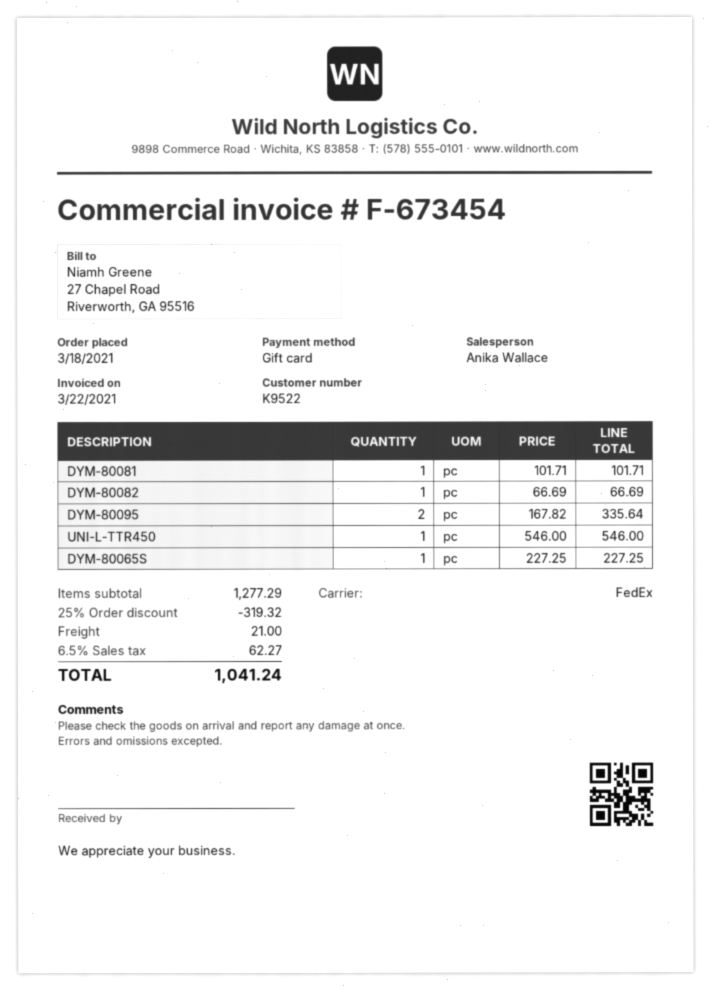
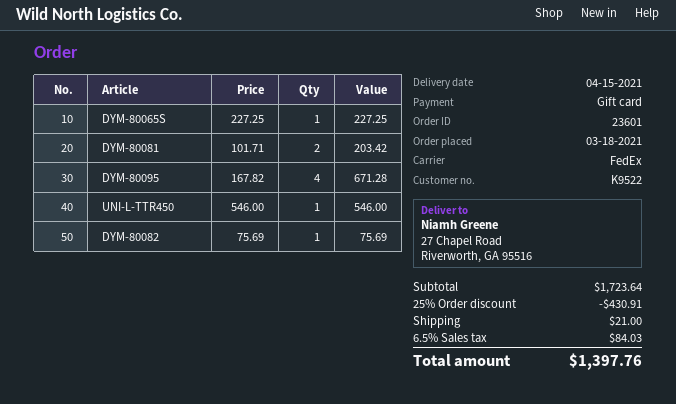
DYM-80081: 1 x 101.71 = 101.71 -> 2 x 101.71 = 203.42
DYM-80082: 1 x 66.69 = 66.69 -> 1 x 75.69 = 75.69
DYM-80095: 2 x 167.82 = 335.64 -> 4 x 167.82 = 671.28
subtotal: 1277.29 -> 1723.64
discount: 25% = 319.32 -> 25% = 430.91
tax: 6.5% = 62.27 -> 6.5% = 84.03
total: 1041.24 -> 1397.76

